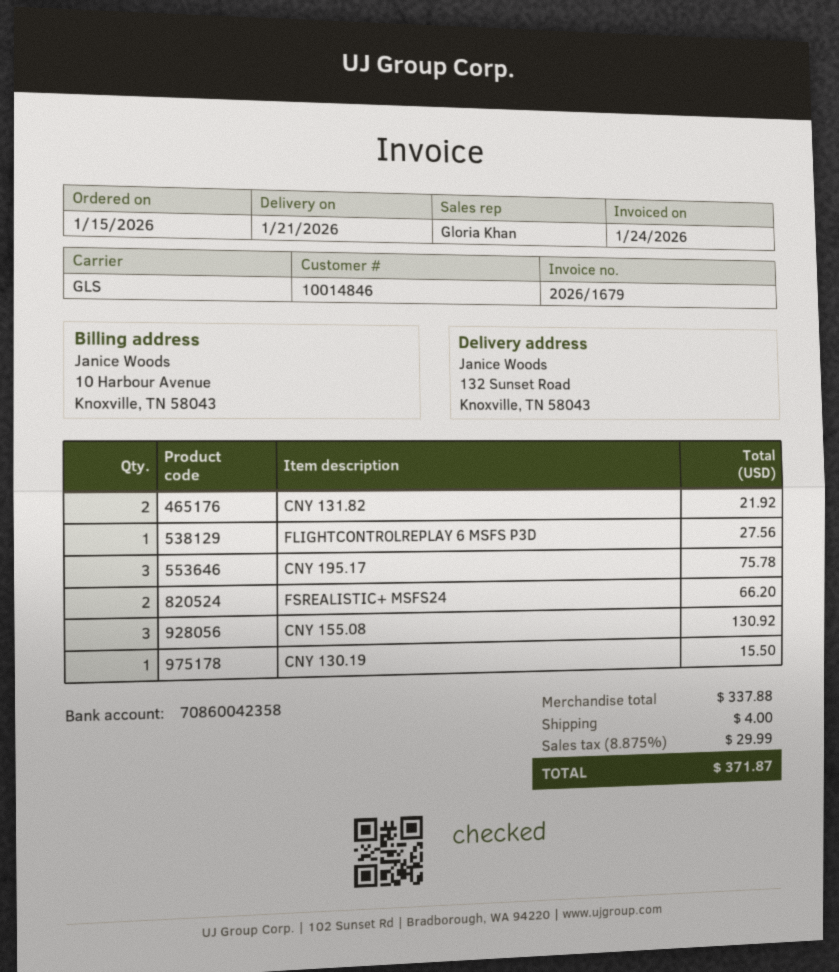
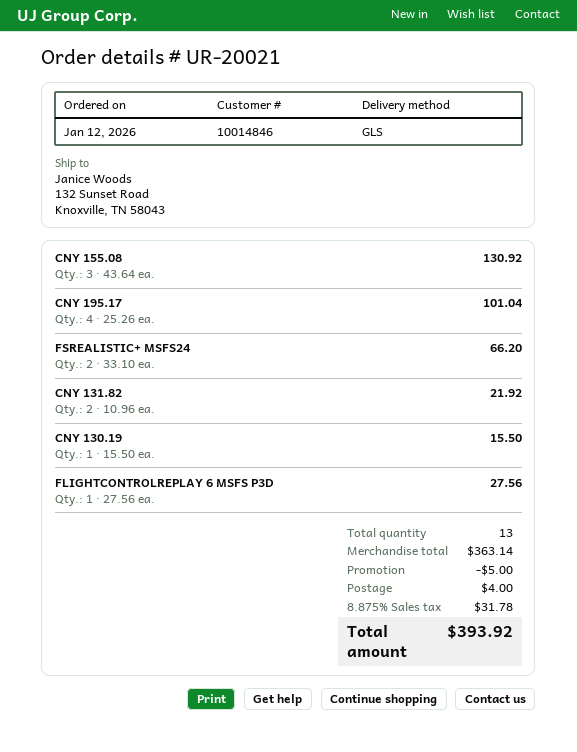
order date: 2026-01-15 -> 2026-01-12
CNY 195.17: 3 for 75.78 -> 4 for 101.04
subtotal: 337.88 -> 363.14
discount: none -> 5.00
tax: 8.875% = 29.99 -> 8.875% = 31.78
total: 371.87 -> 393.92

